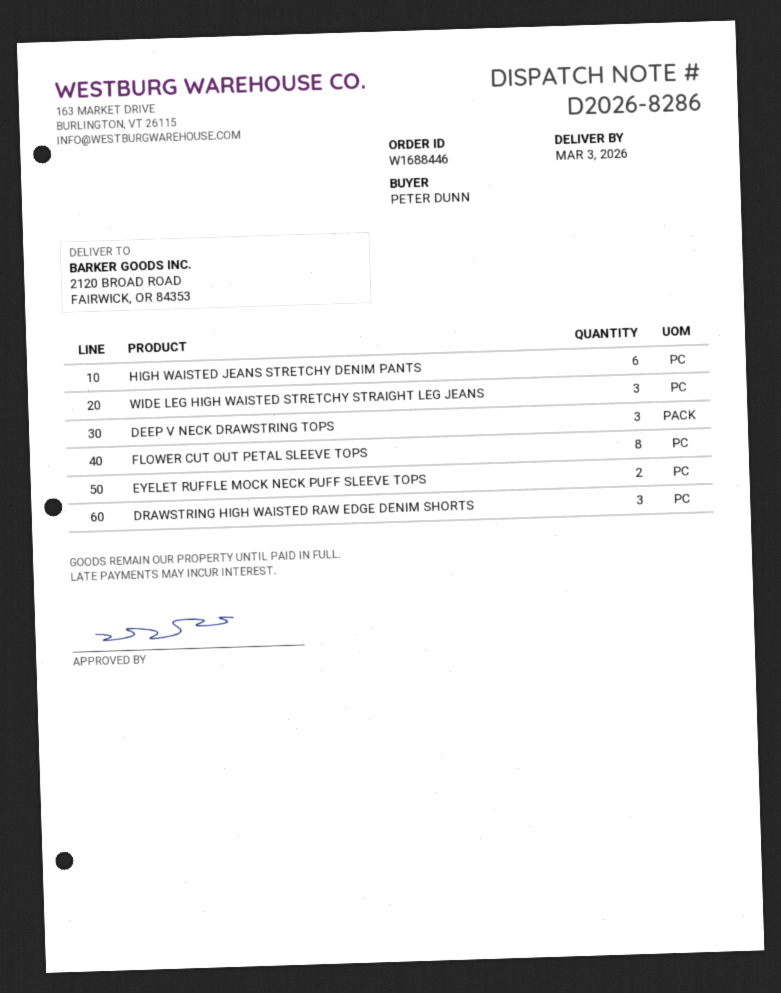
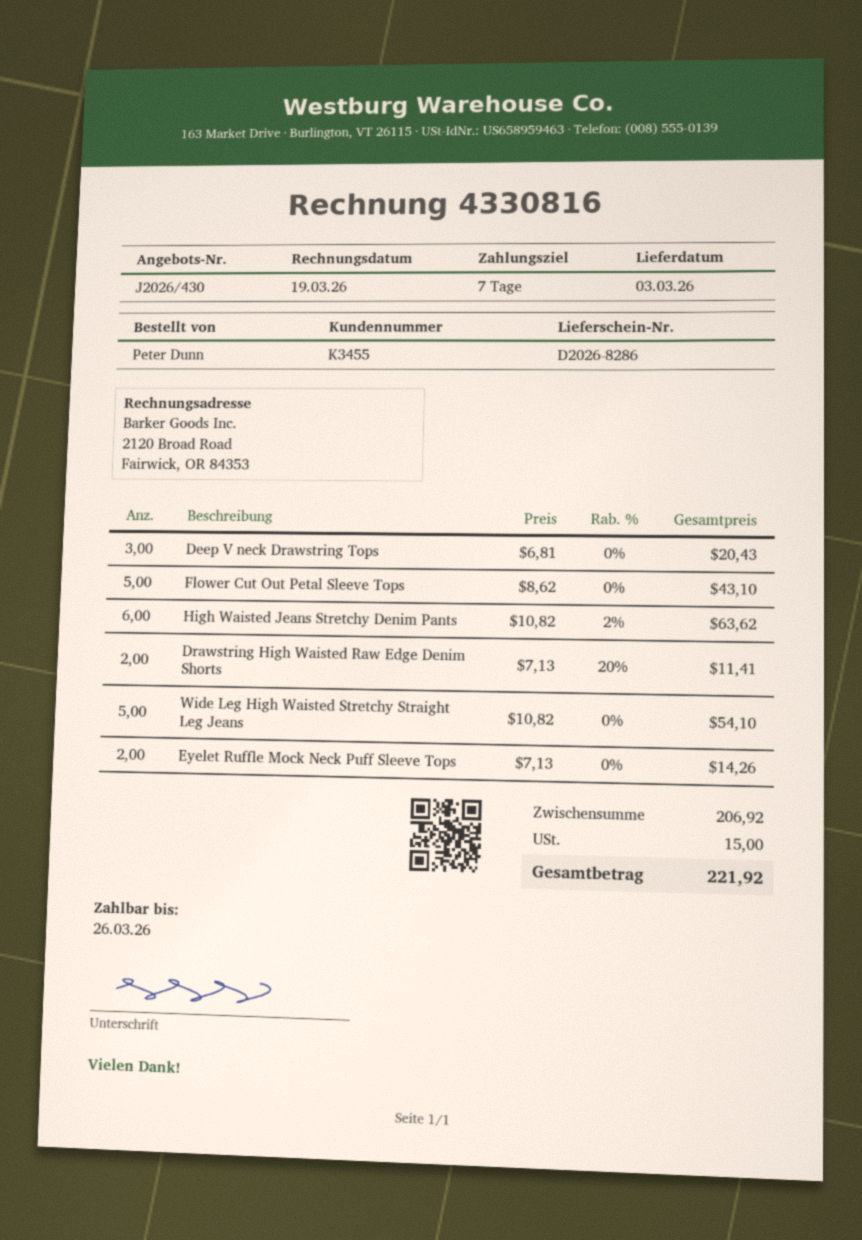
WIDE LEG HIGH WAISTED STRETCHY STRAIGHT LEG JEANS: 3 -> 5
FLOWER CUT OUT PETAL SLEEVE TOPS: 8 -> 5
DRAWSTRING HIGH WAISTED RAW EDGE DENIM SHORTS: 3 -> 2

